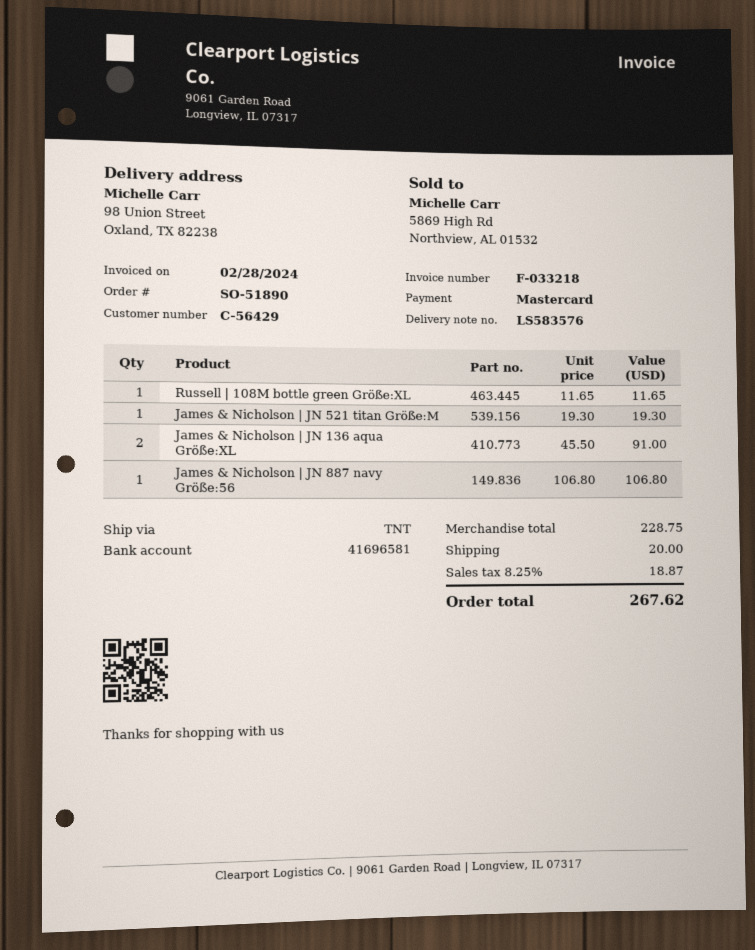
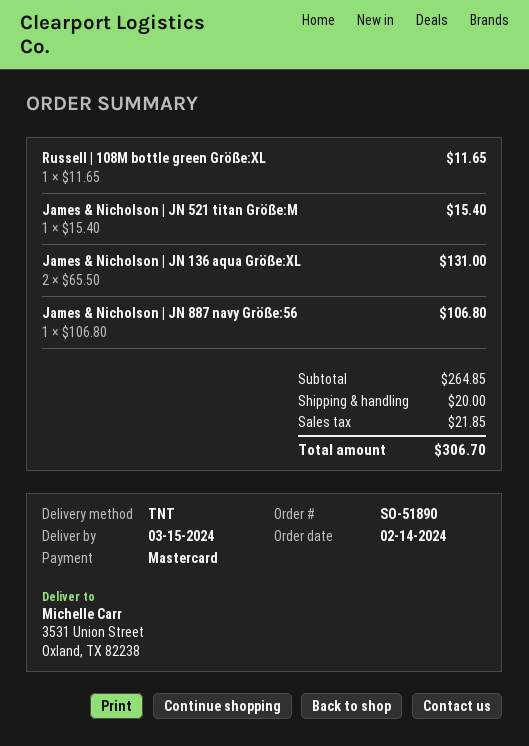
ship to: 98 Union Street, Oxland, TX 82238 -> 3531 Union Street, Oxland, TX 82238
James & Nicholson | JN 521 titan Größe:M: 1 x 19.30 = 19.30 -> 1 x 15.40 = 15.40
James & Nicholson | JN 136 aqua Größe:XL: 2 x 45.50 = 91.00 -> 2 x 65.50 = 131.00
subtotal: 228.75 -> 264.85
tax: 18.87 -> 21.85
total: 267.62 -> 306.70

